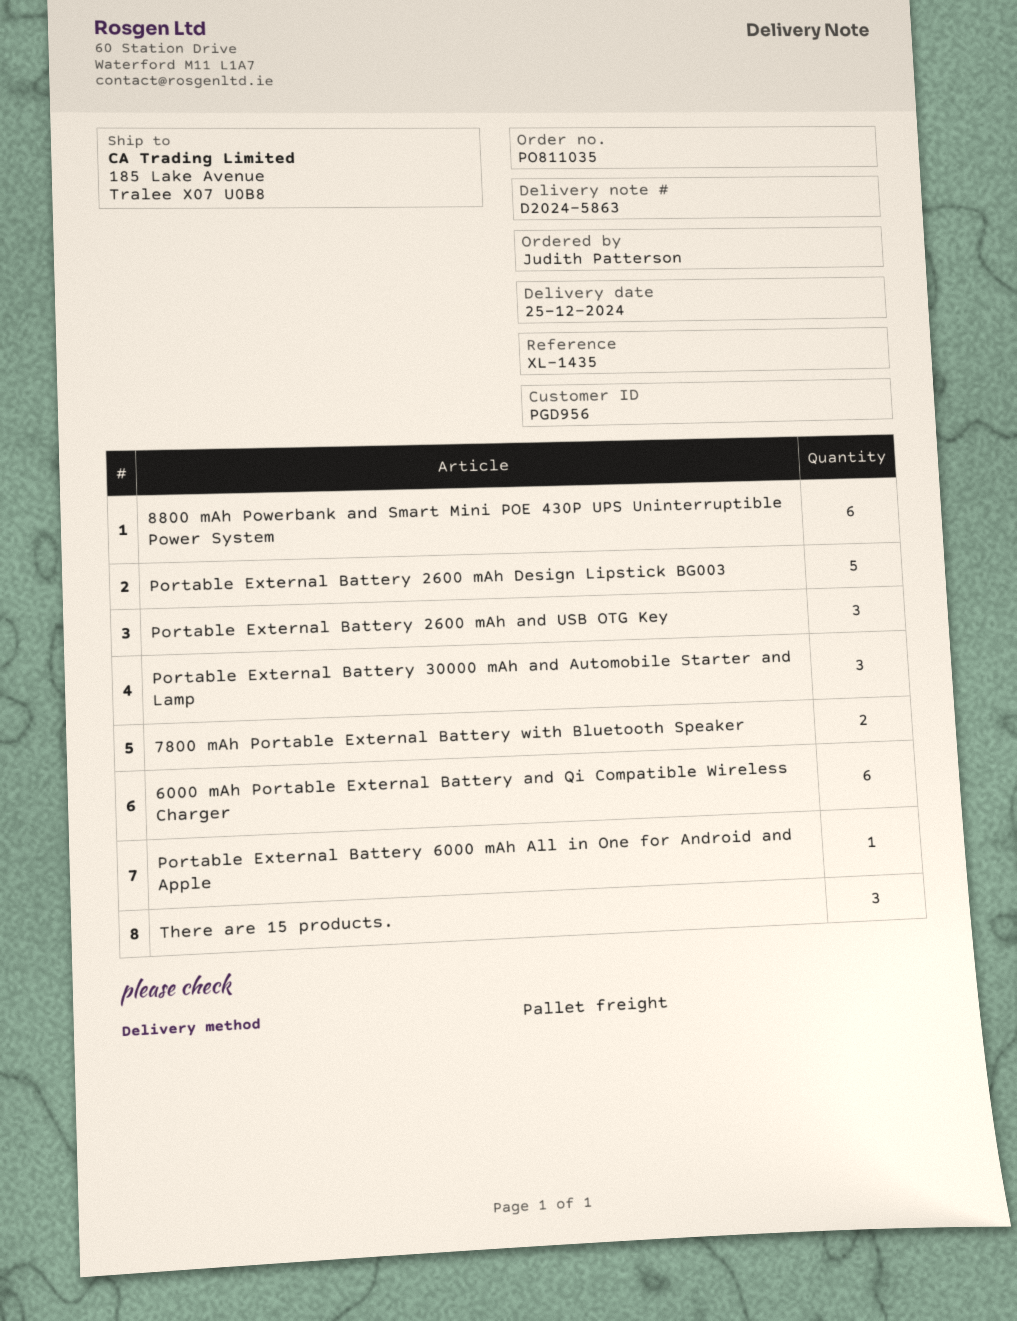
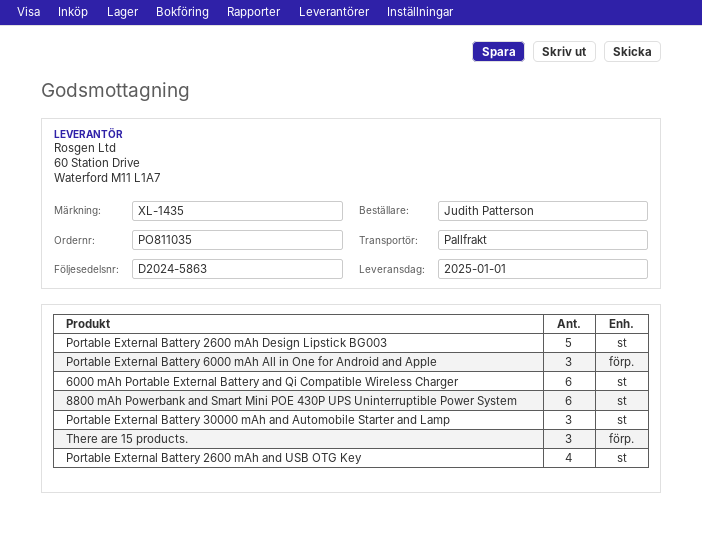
delivery date: 2024-12-25 -> 2025-01-01
Portable External Battery 2600 mAh and USB OTG Key: 3 -> 4
7800 mAh Portable External Battery with Bluetooth Speaker: 2 -> none
Portable External Battery 6000 mAh All in One for Android and Apple: 1 -> 3

